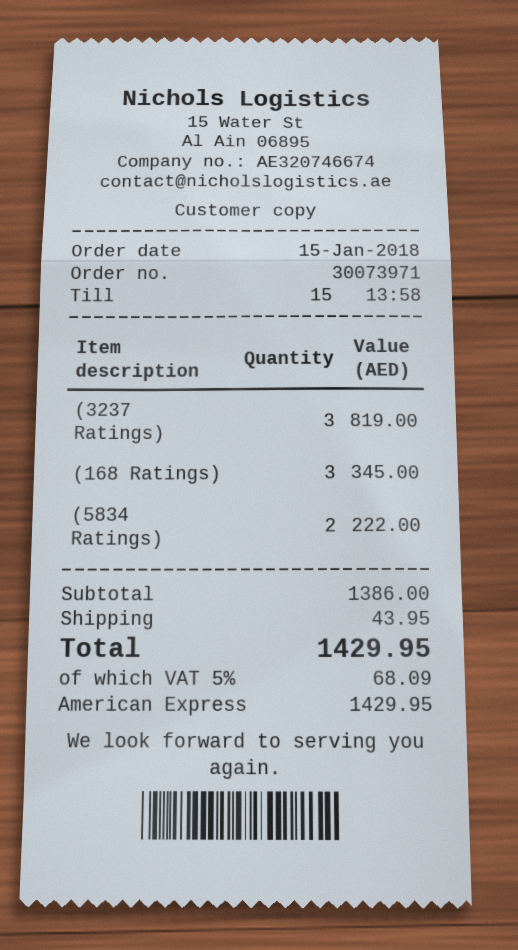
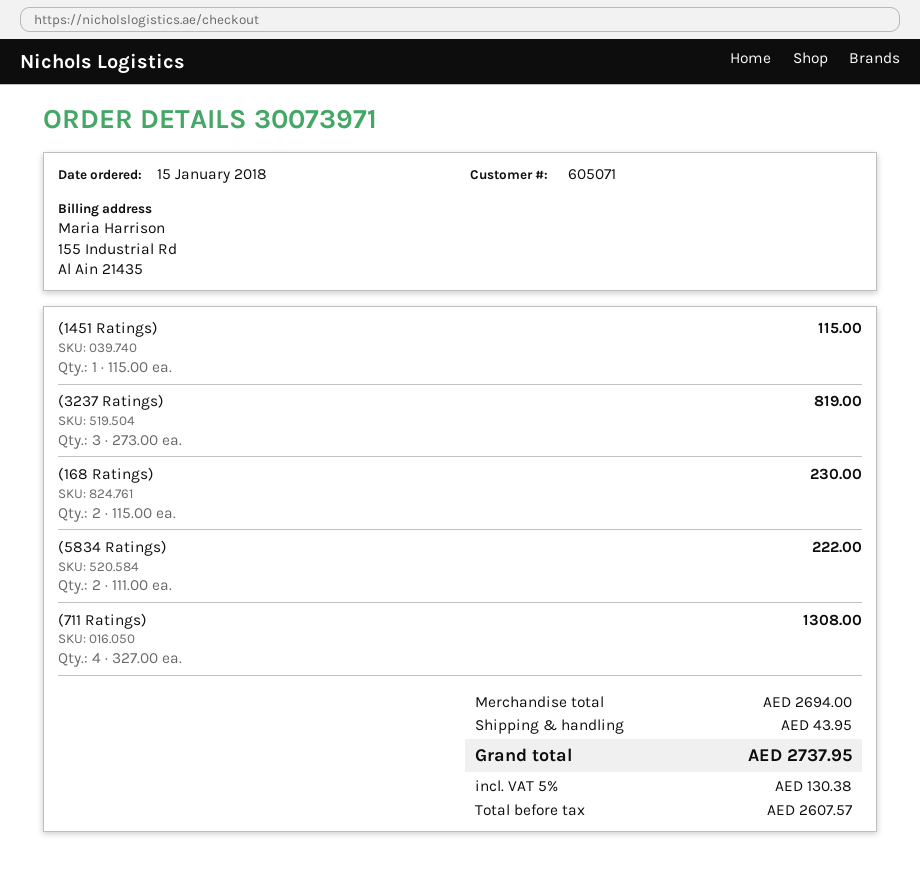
(168 Ratings): 3 for 345.00 -> 2 for 230.00
(1451 Ratings): none -> 1 for 115.00
(711 Ratings): none -> 4 for 1308.00
subtotal: 1386.00 -> 2694.00
tax: 5% = 68.09 -> 5% = 130.38
total: 1429.95 -> 2737.95

